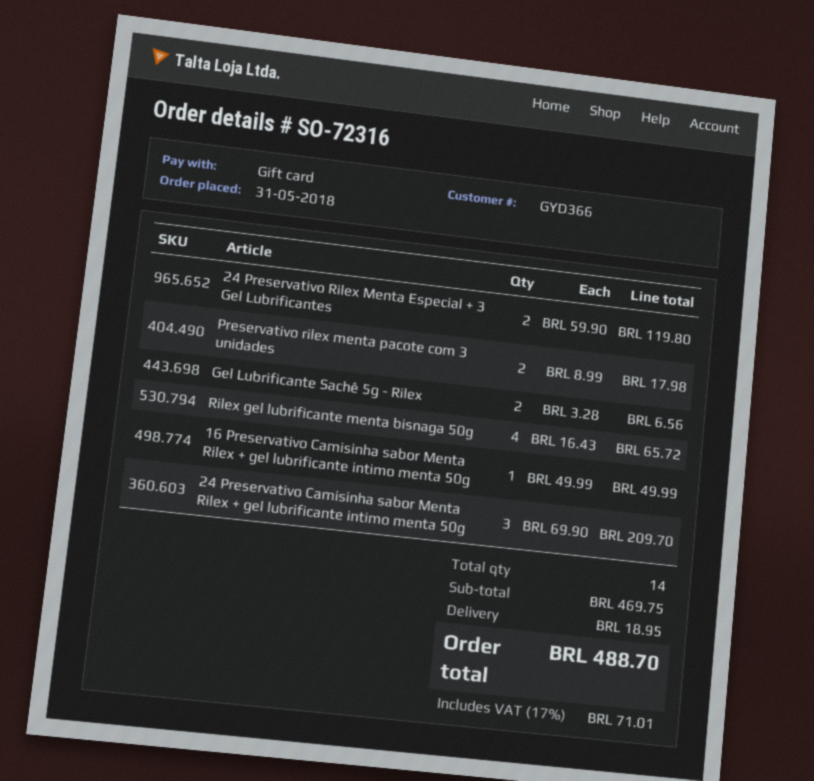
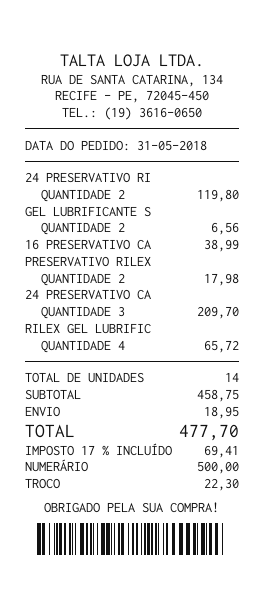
payment method: gift card -> cash
16 Preservativo Camisinha sabor Menta Rilex + gel lubrificante intimo menta 50g: 1 for 49.99 -> 1 for 38.99
subtotal: 469.75 -> 458.75
tax: 17% = 71.01 -> 17% = 69.41
total: 488.70 -> 477.70

